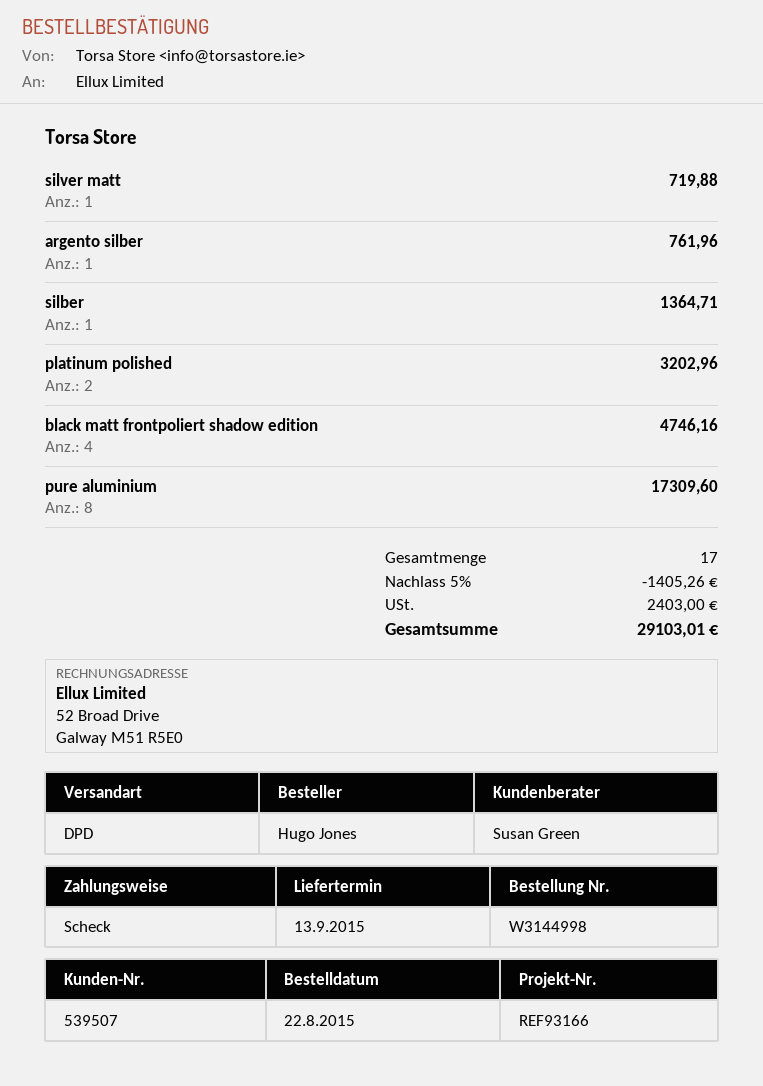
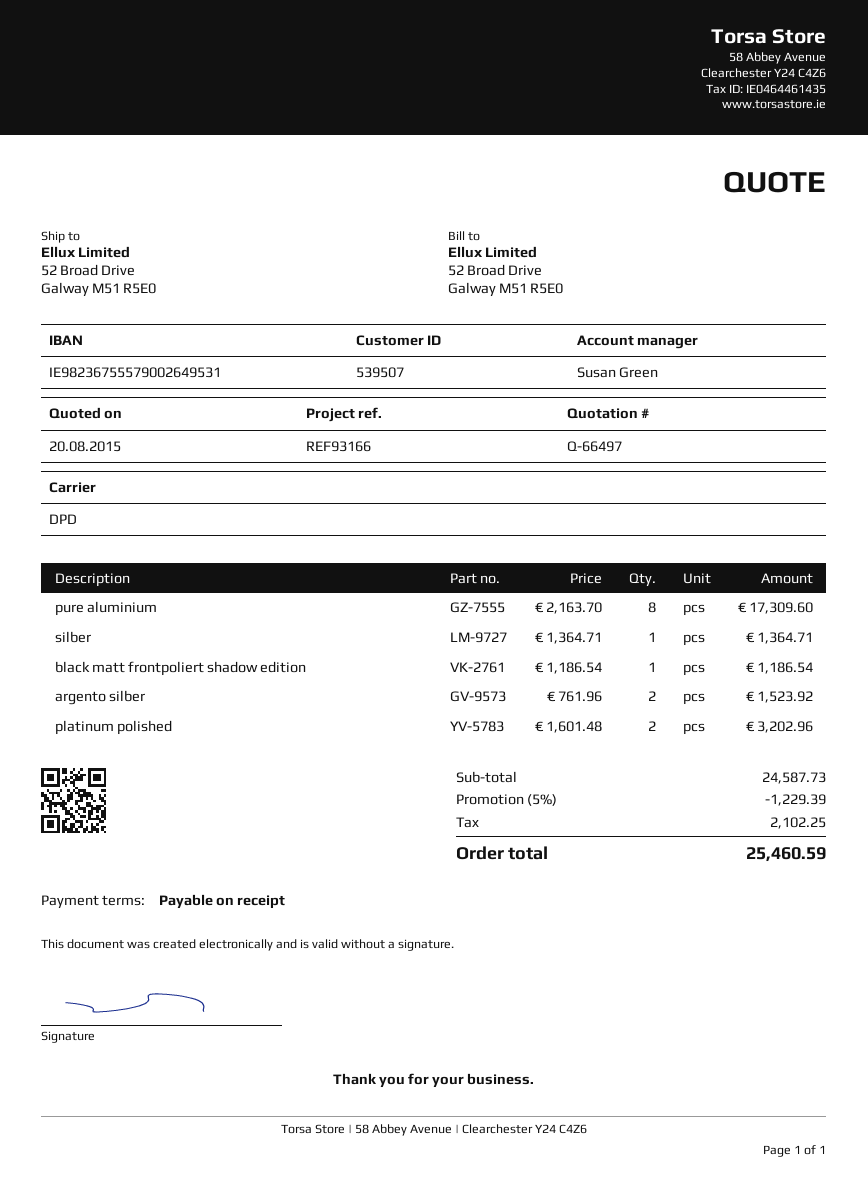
silver matt: 1 for 719.88 -> none
argento silber: 1 for 761.96 -> 2 for 1523.92
black matt frontpoliert shadow edition: 4 for 4746.16 -> 1 for 1186.54
discount: 5% = 1405.26 -> 5% = 1229.39
tax: 2403.00 -> 2102.25
total: 29103.01 -> 25460.59

